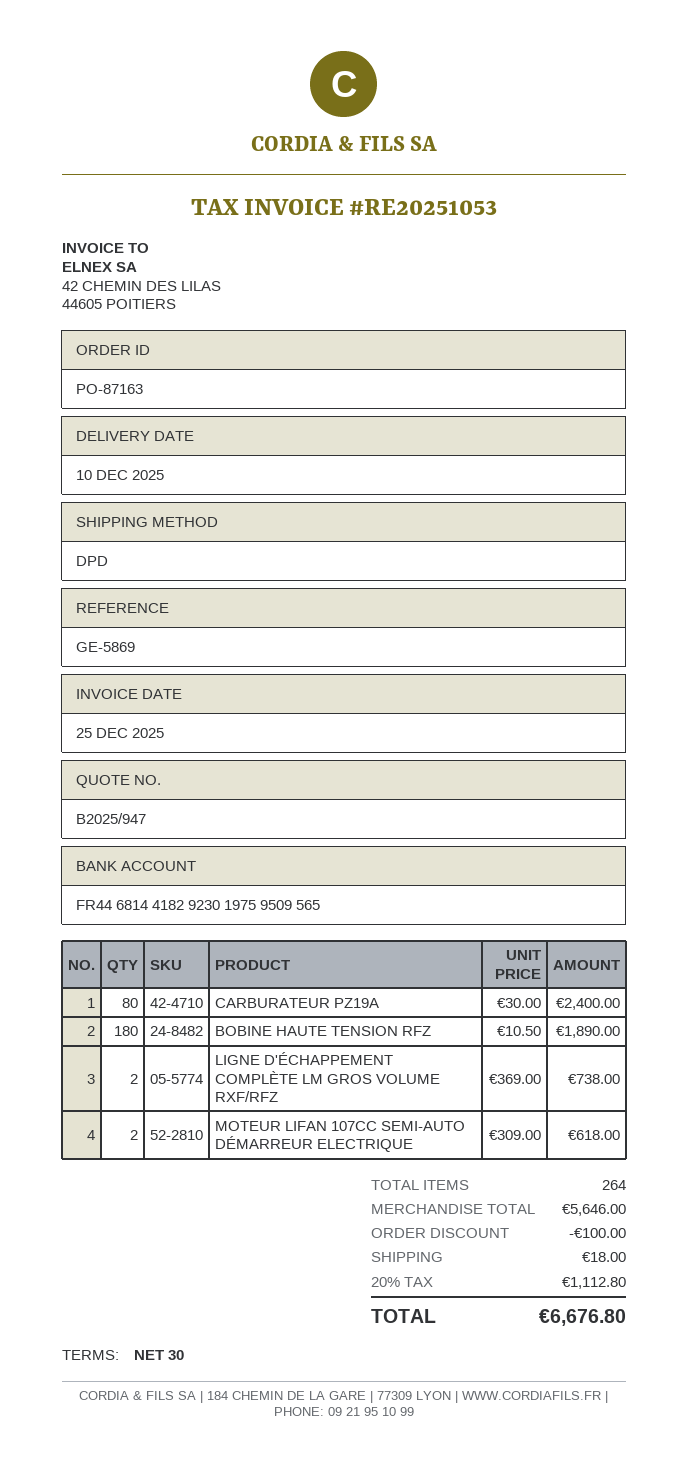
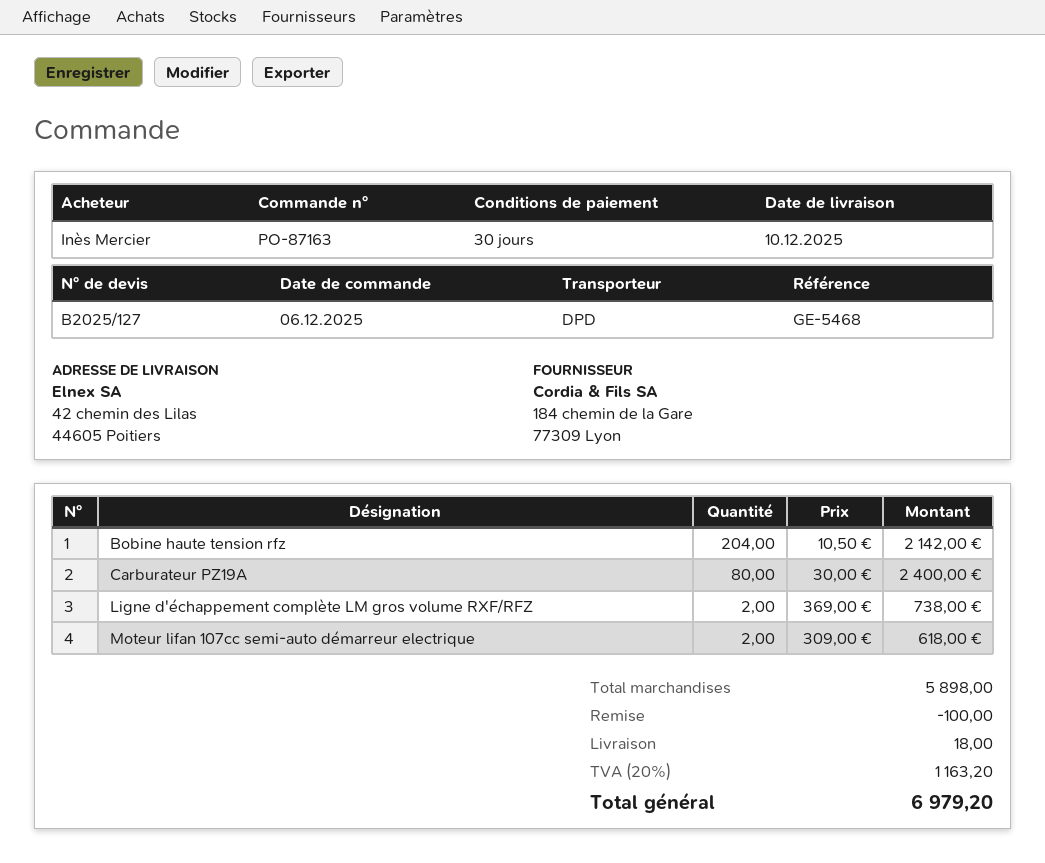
quote number: B2025/947 -> B2025/127
reference: GE-5869 -> GE-5468
BOBINE HAUTE TENSION RFZ: 180 x 10.50 = 1890.00 -> 204 x 10.50 = 2142.00
subtotal: 5646.00 -> 5898.00
tax: 20% = 1112.80 -> 20% = 1163.20
total: 6676.80 -> 6979.20

